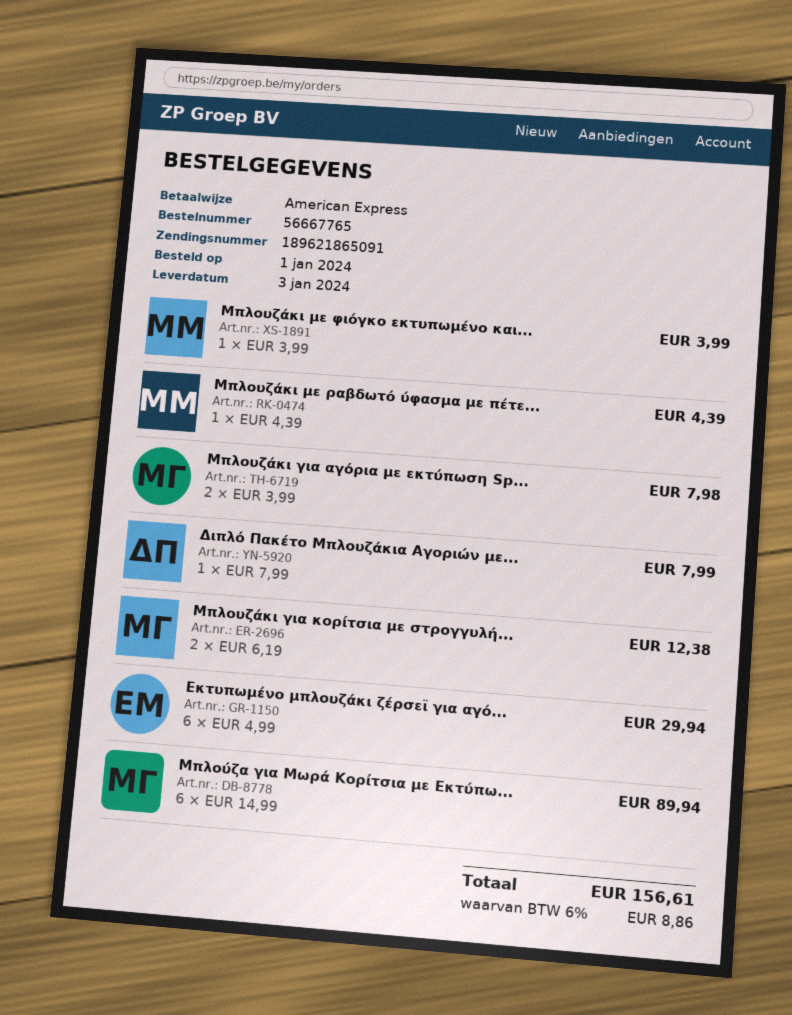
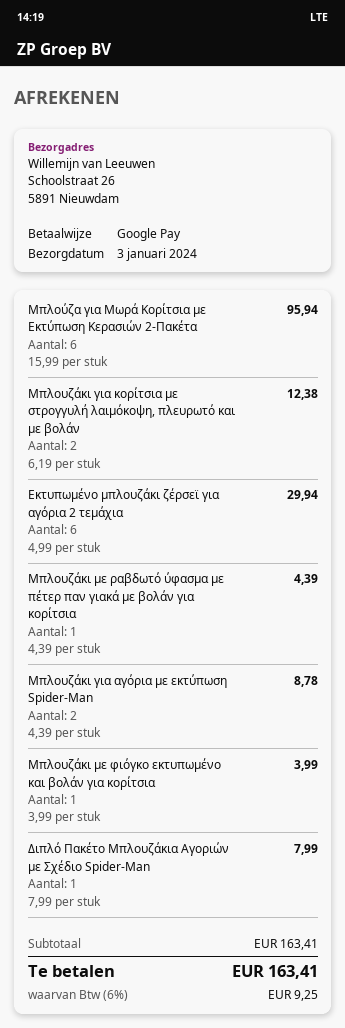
payment method: American Express -> Google Pay
Μπλουζάκι για αγόρια με εκτύπωση Sp...: 2 x 3.99 = 7.98 -> 2 x 4.39 = 8.78
Μπλούζα για Μωρά Κορίτσια με Εκτύπω...: 6 x 14.99 = 89.94 -> 6 x 15.99 = 95.94
tax: 6% = 8.86 -> 6% = 9.25
total: 156.61 -> 163.41

